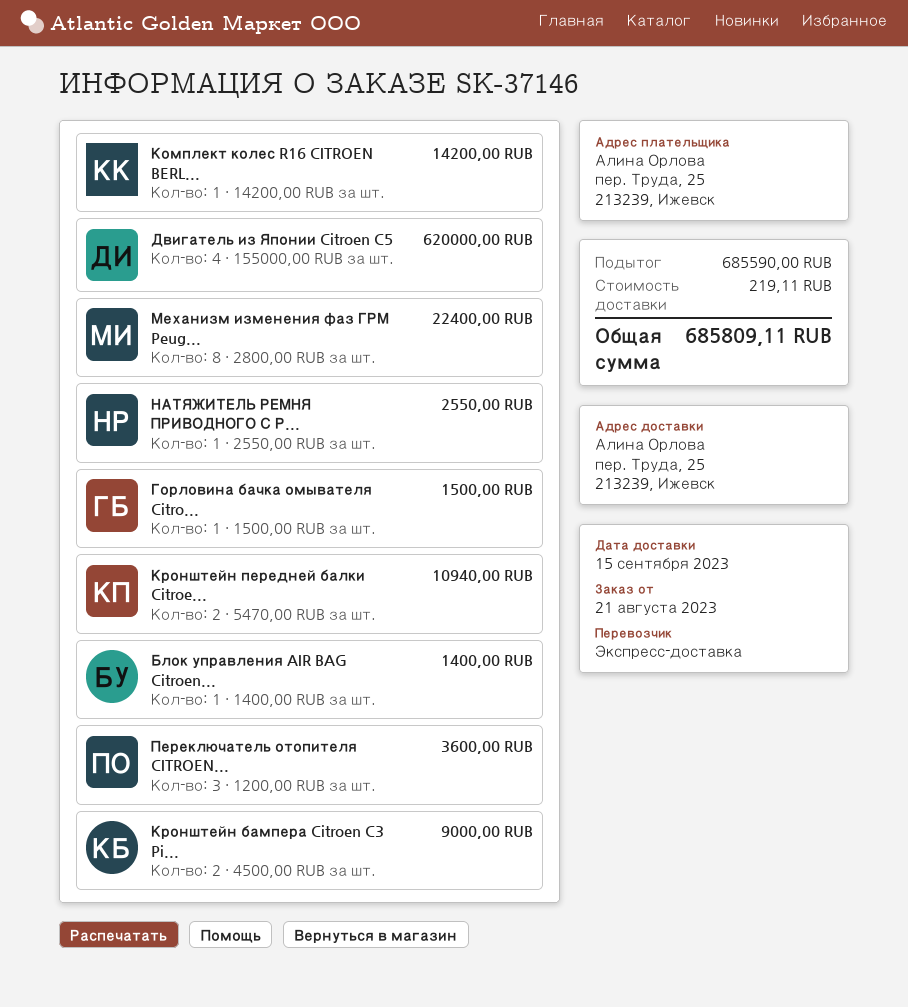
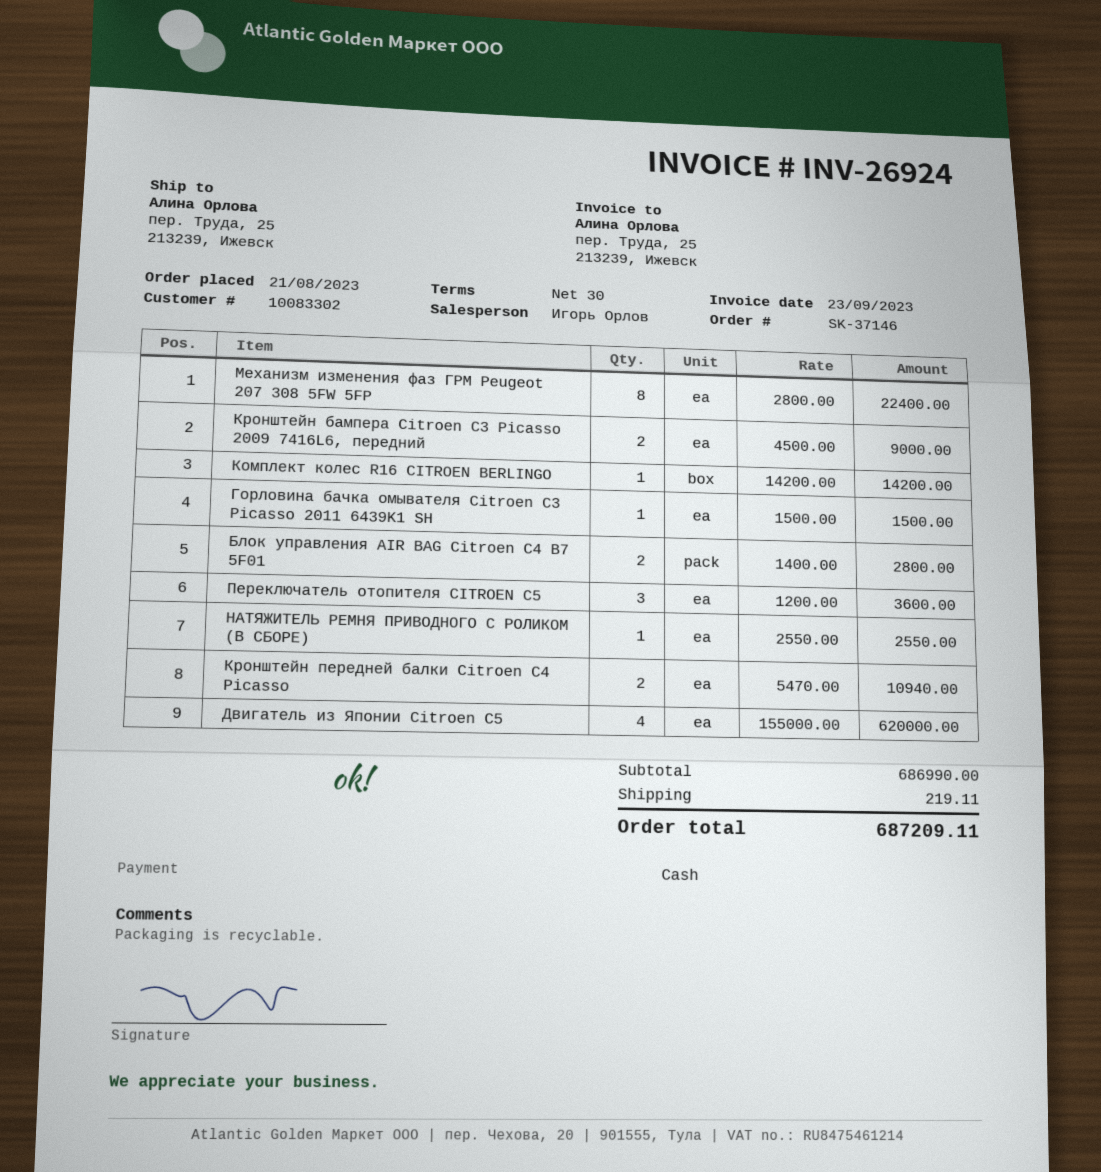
Блок управления AIR BAG Citroen...: 1 x 1400.00 = 1400.00 -> 2 x 1400.00 = 2800.00
subtotal: 685590.00 -> 686990.00
total: 685809.11 -> 687209.11

